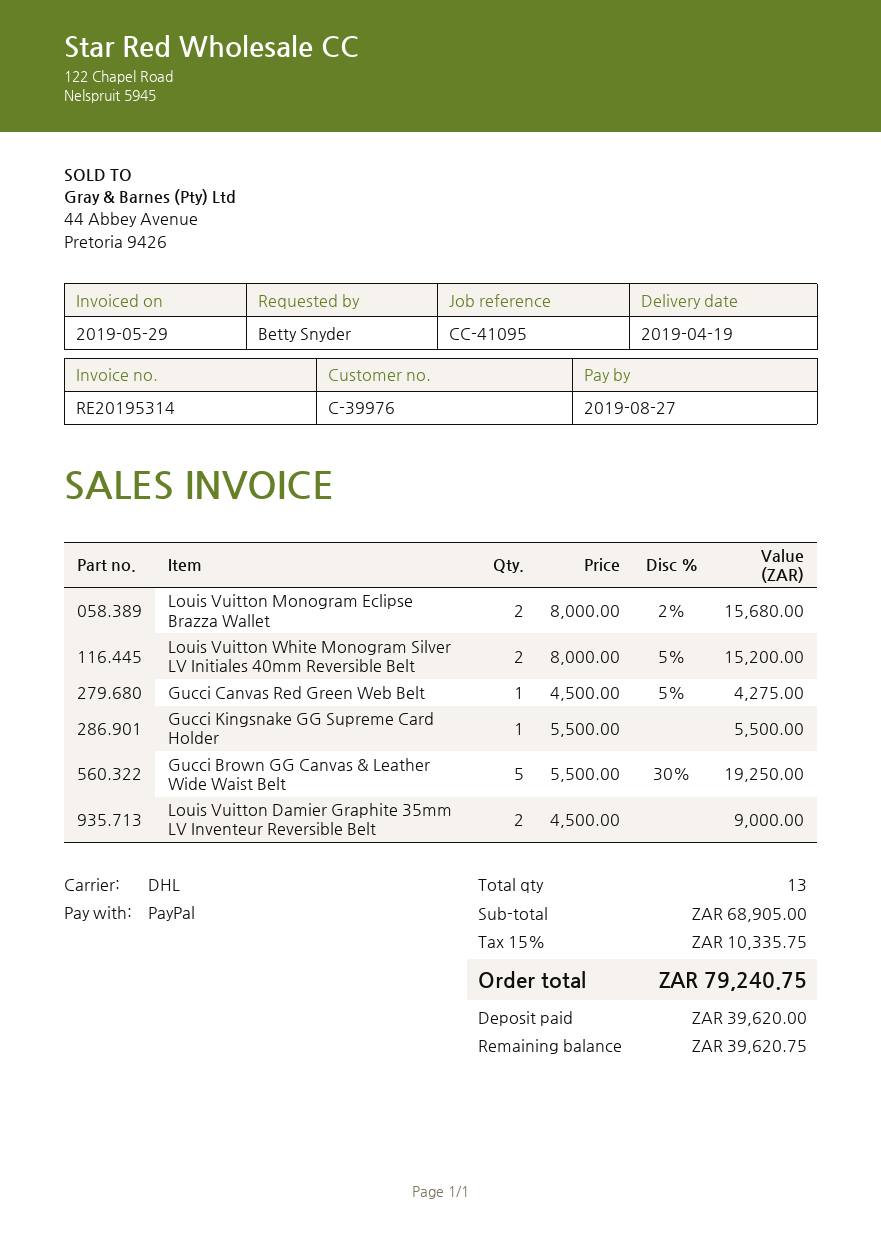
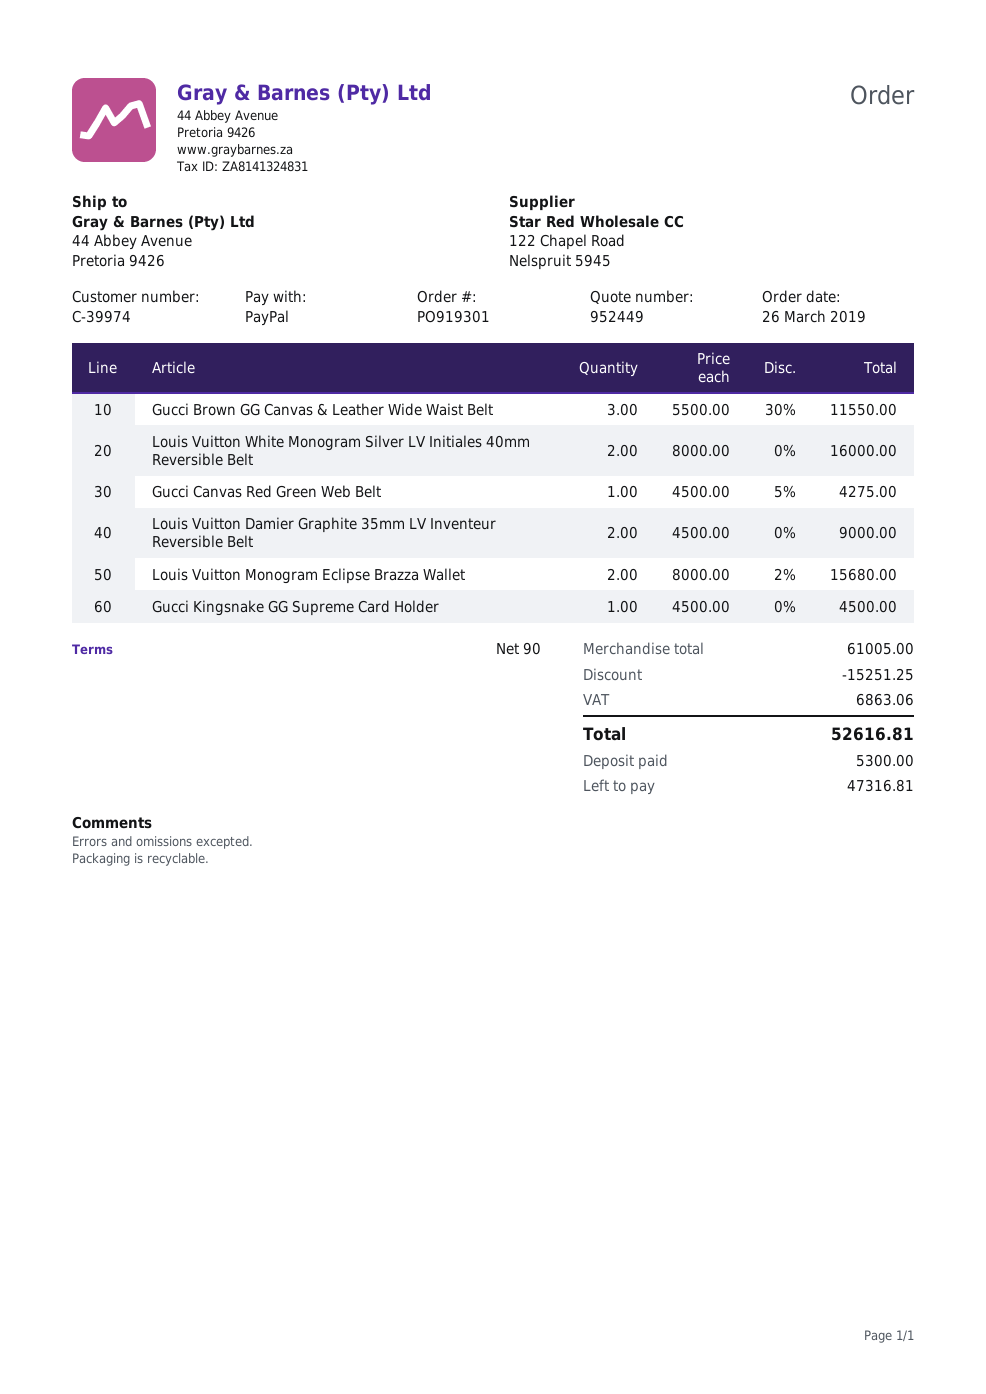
customer number: C-39976 -> C-39974
Louis Vuitton White Monogram Silver LV Initiales 40mm Reversible Belt: 2 x 8000.00 - 5% = 15200.00 -> 2 x 8000.00 = 16000.00
Gucci Kingsnake GG Supreme Card Holder: 1 x 5500.00 = 5500.00 -> 1 x 4500.00 = 4500.00
Gucci Brown GG Canvas & Leather Wide Waist Belt: 5 x 5500.00 - 30% = 19250.00 -> 3 x 5500.00 - 30% = 11550.00
subtotal: 68905.00 -> 61005.00
discount: none -> 15251.25
tax: 10335.75 -> 6863.06
total: 79240.75 -> 52616.81
deposit: 39620.00 -> 5300.00
balance: 39620.75 -> 47316.81

